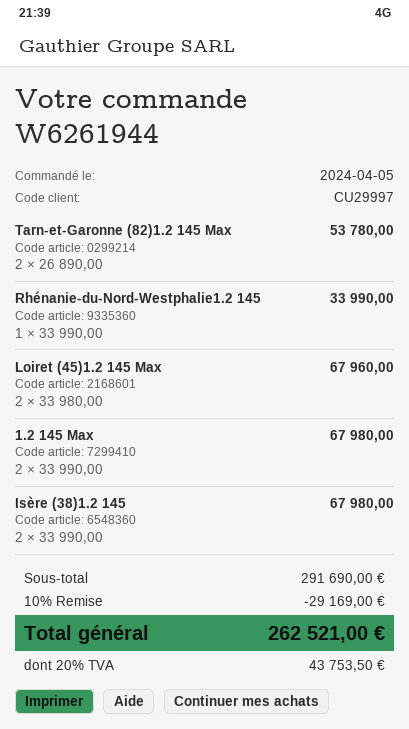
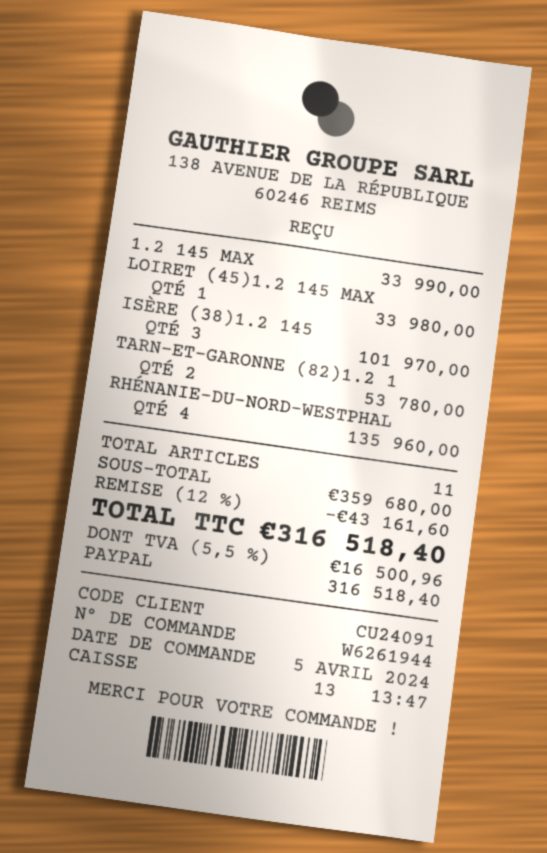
customer number: CU29997 -> CU24091
Rhénanie-du-Nord-Westphalie1.2 145: 1 for 33990.00 -> 4 for 135960.00
Loiret (45)1.2 145 Max: 2 for 67960.00 -> 1 for 33980.00
1.2 145 Max: 2 for 67980.00 -> 1 for 33990.00
Isère (38)1.2 145: 2 for 67980.00 -> 3 for 101970.00
subtotal: 291690.00 -> 359680.00
discount: 10% = 29169.00 -> 12% = 43161.60
tax: 20% = 43753.50 -> 5.5% = 16500.96
total: 262521.00 -> 316518.40

